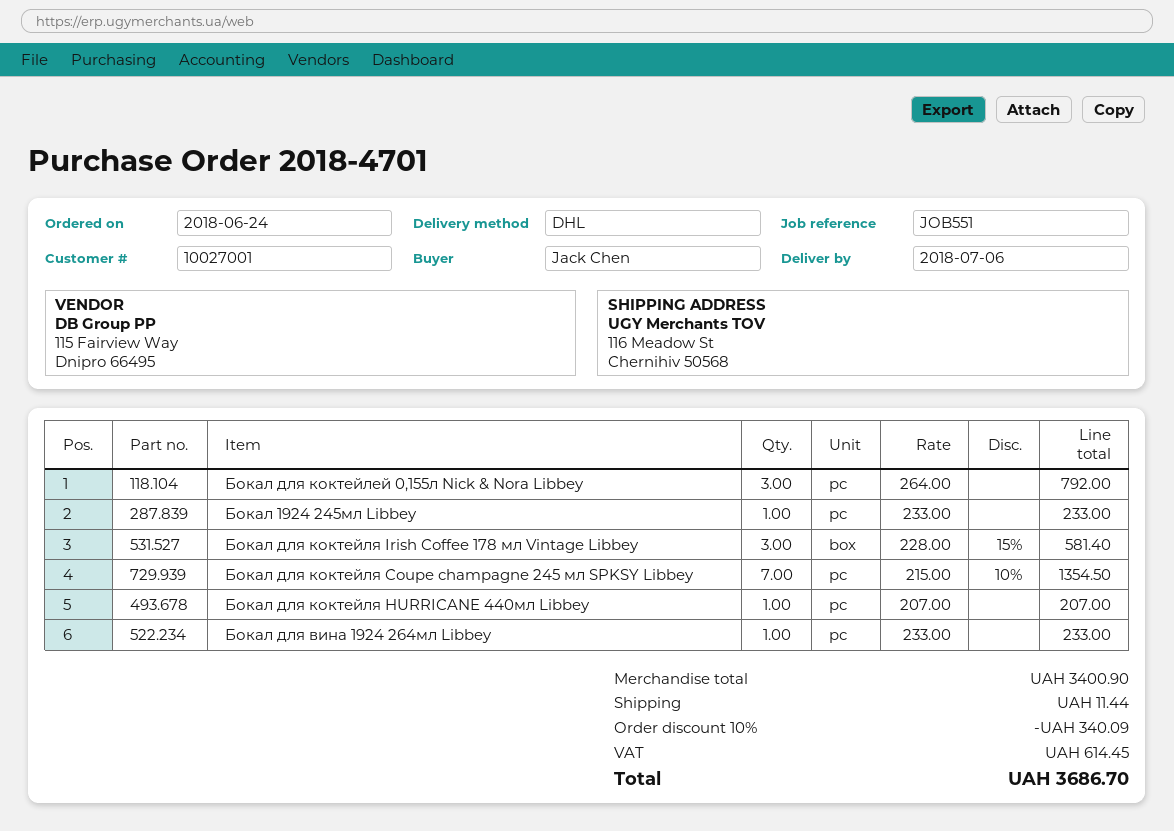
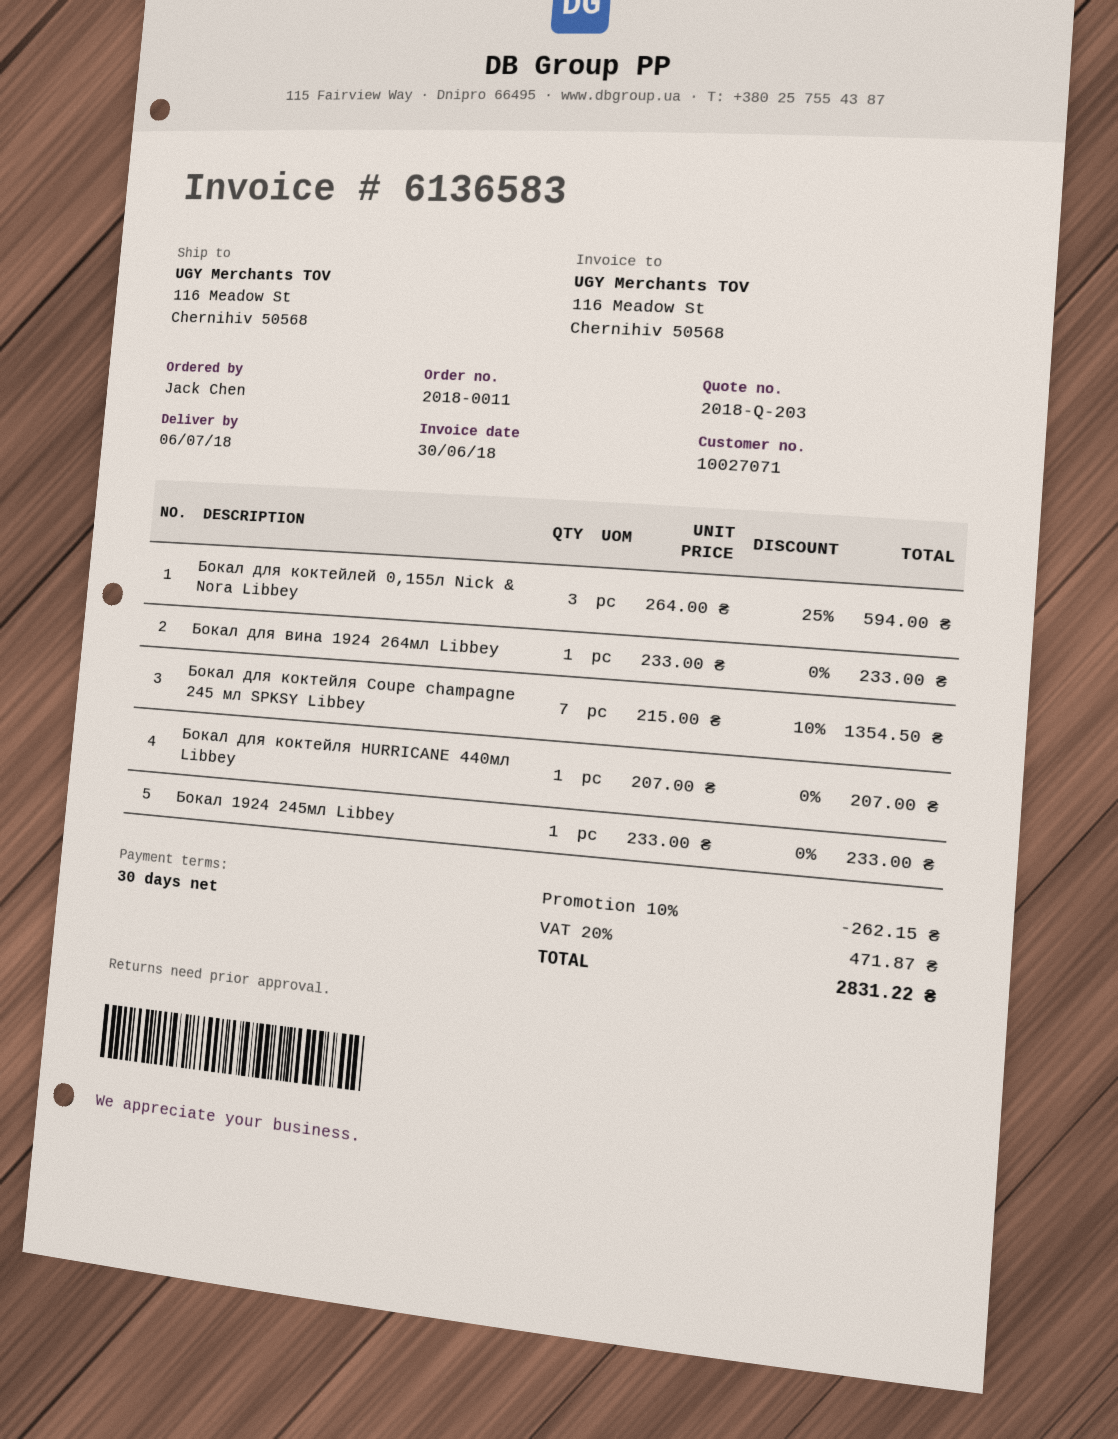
order number: 2018-4701 -> 2018-0011
customer number: 10027001 -> 10027071
Бокал для коктейлей 0,155л Nick & Nora Libbey: 3 x 264.00 = 792.00 -> 3 x 264.00 - 25% = 594.00
Бокал для коктейля Irish Coffee 178 мл Vintage Libbey: 3 x 228.00 - 15% = 581.40 -> none
discount: 10% = 340.09 -> 10% = 262.15
shipping: 11.44 -> none
tax: 614.45 -> 471.87
total: 3686.70 -> 2831.22

